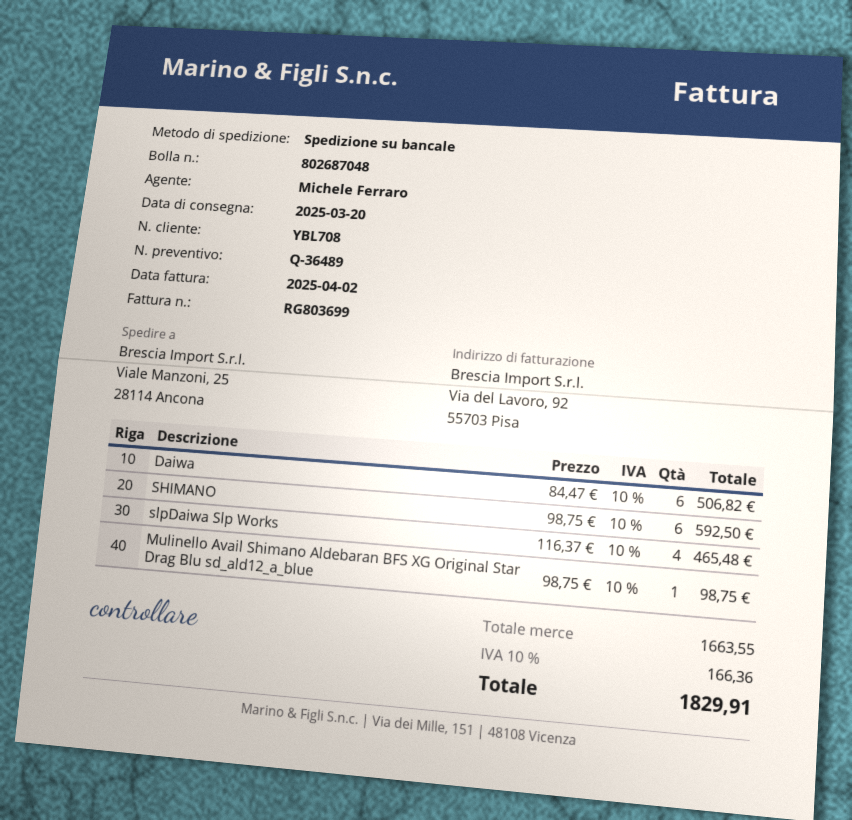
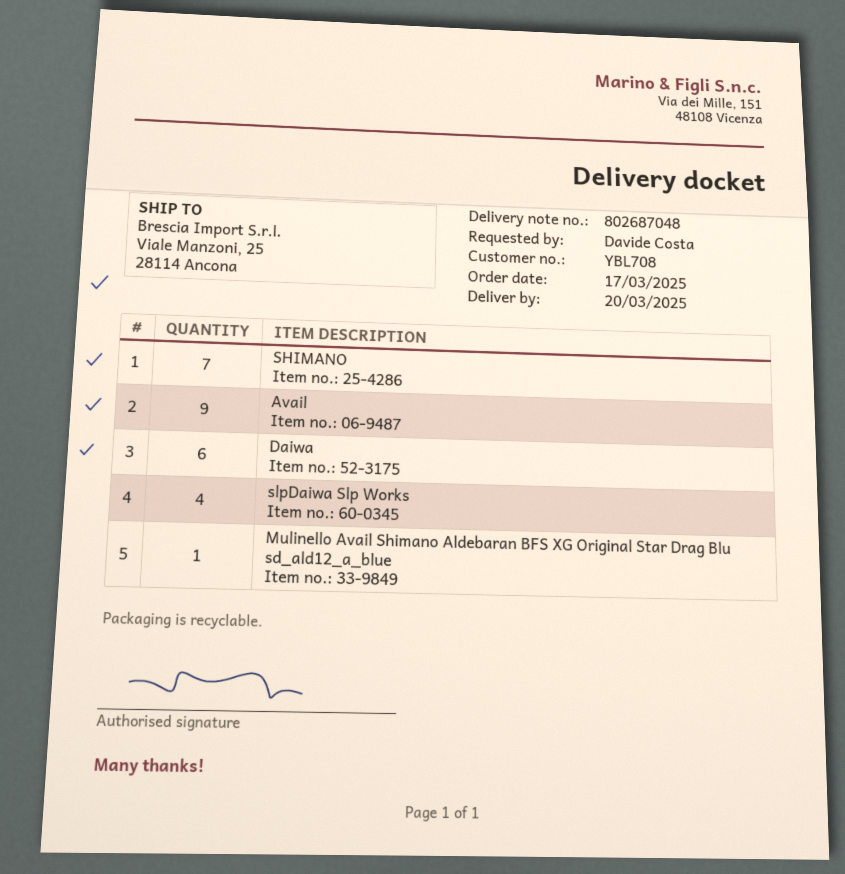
SHIMANO: 6 -> 7
Avail: none -> 9

